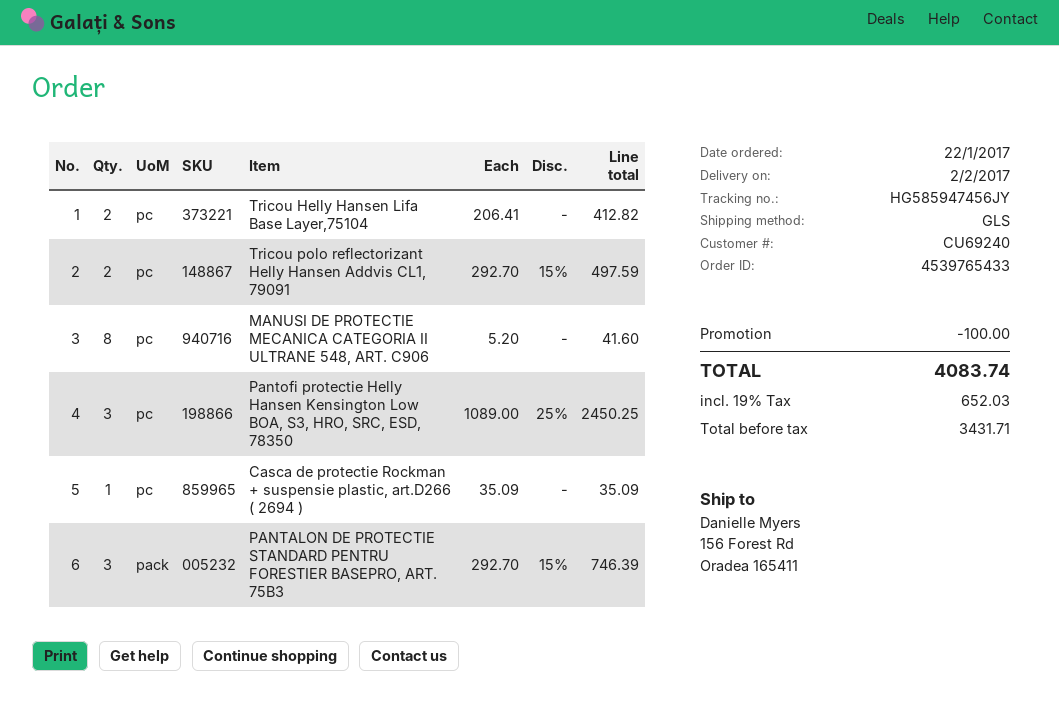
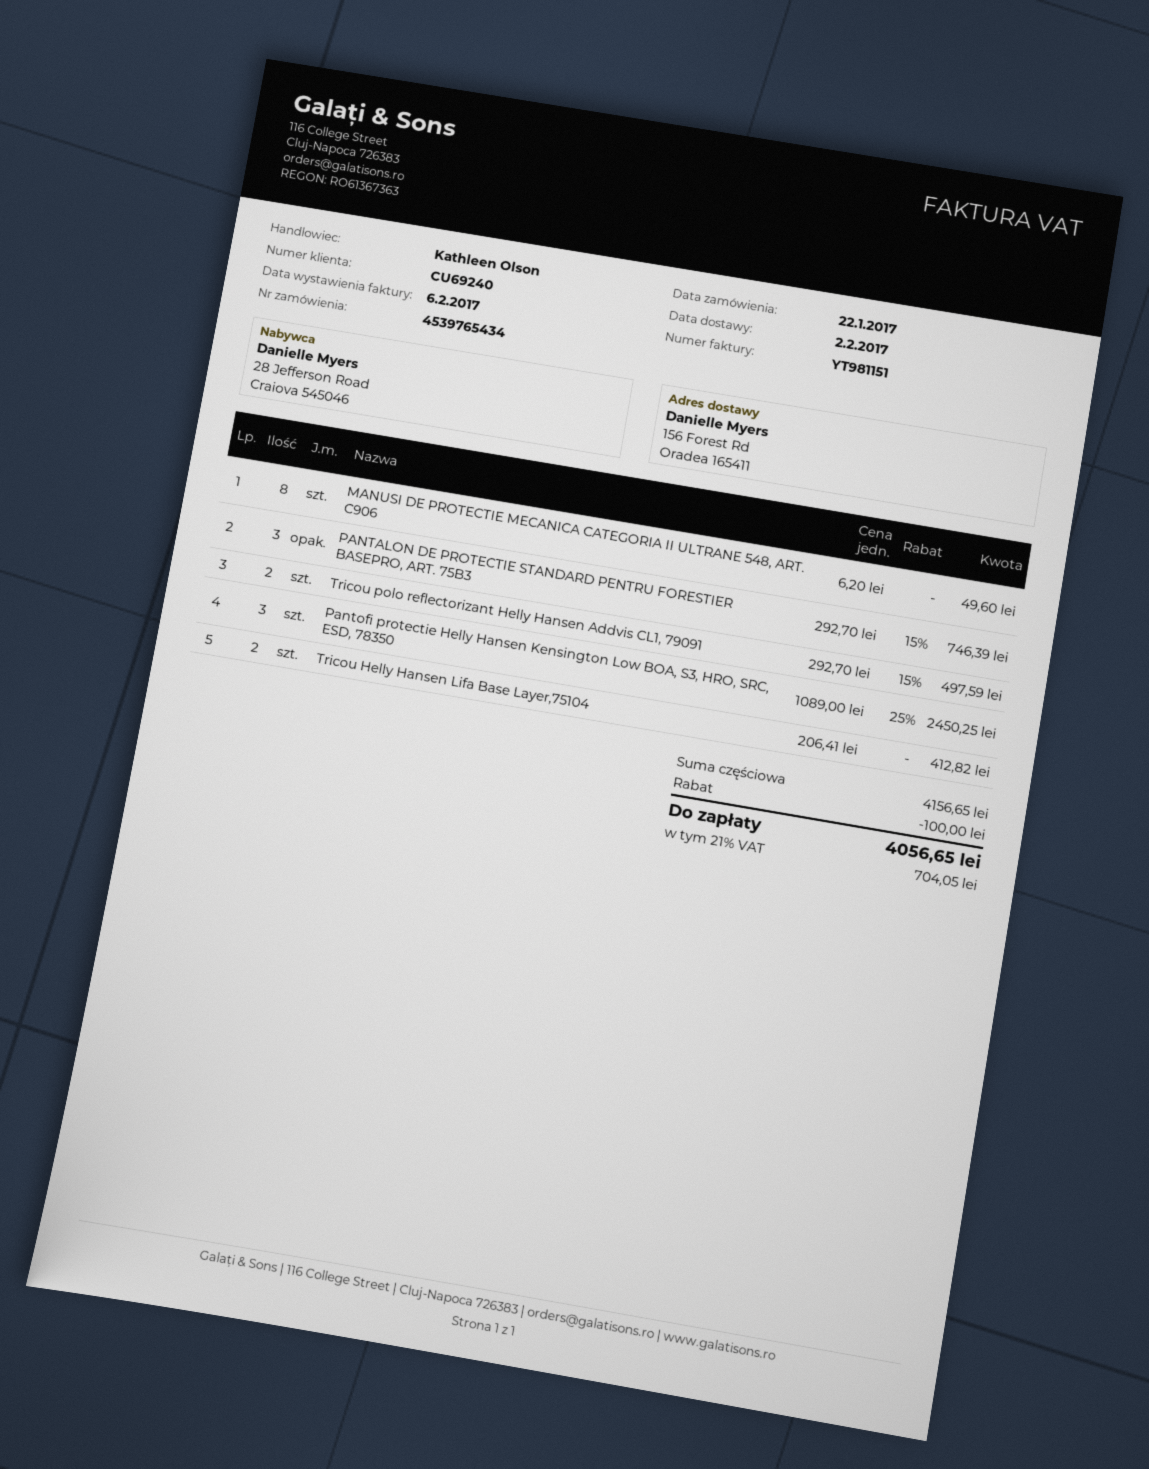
order number: 4539765433 -> 4539765434
MANUSI DE PROTECTIE MECANICA CATEGORIA II ULTRANE 548, ART. C906: 8 x 5.20 = 41.60 -> 8 x 6.20 = 49.60
Casca de protectie Rockman + suspensie plastic, art.D266 ( 2694 ): 1 x 35.09 = 35.09 -> none
tax: 19% = 652.03 -> 21% = 704.05
total: 4083.74 -> 4056.65

